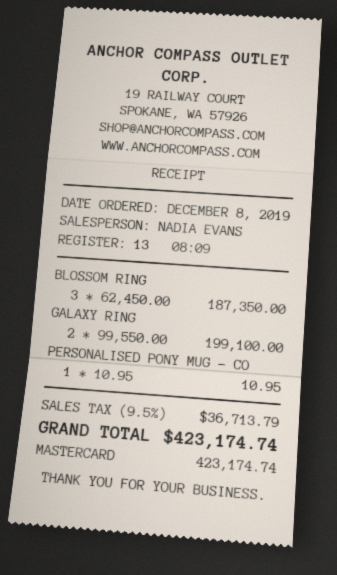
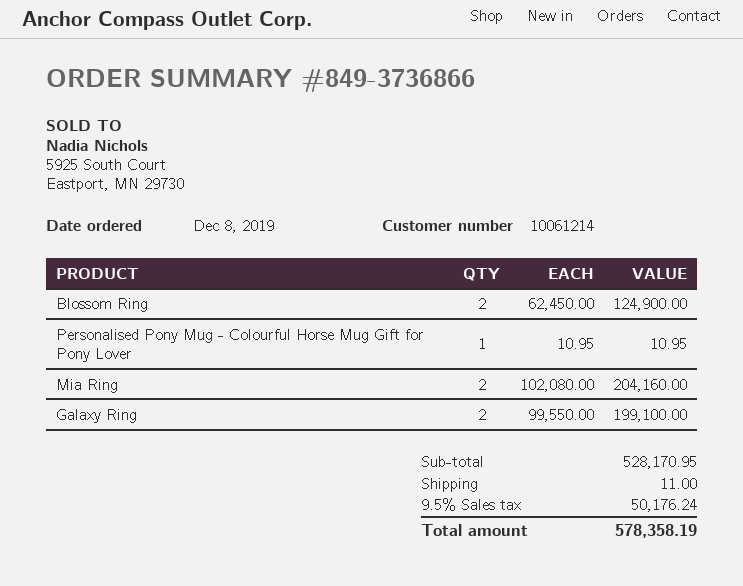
BLOSSOM RING: 3 x 62450.00 = 187350.00 -> 2 x 62450.00 = 124900.00
Mia Ring: none -> 2 x 102080.00 = 204160.00
shipping: none -> 11.00
tax: 9.5% = 36713.79 -> 9.5% = 50176.24
total: 423174.74 -> 578358.19

